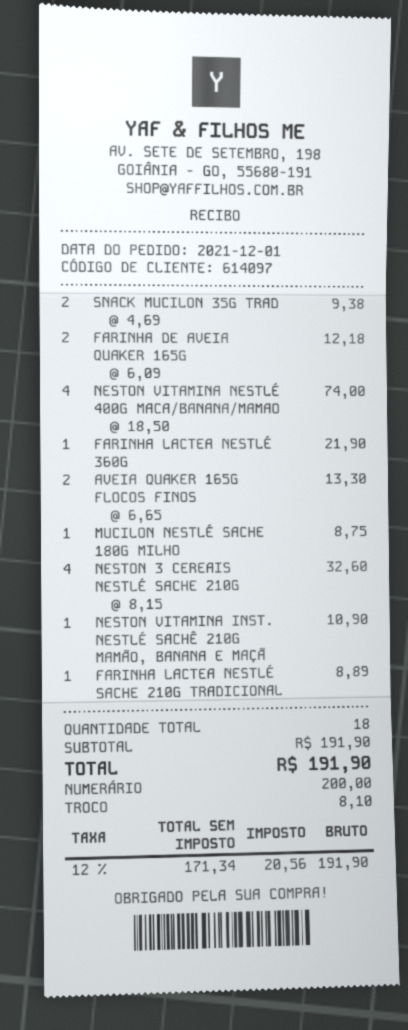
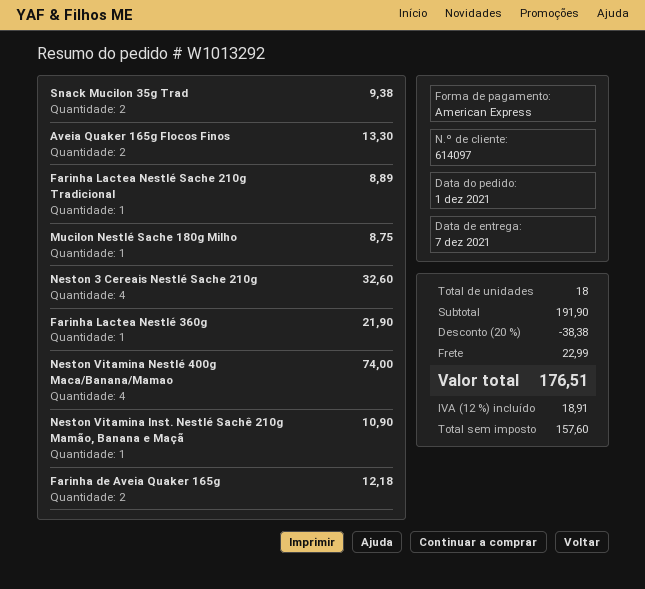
payment method: cash -> American Express
discount: none -> 20% = 38.38
shipping: none -> 22.99
net: 171.34 -> 157.60
tax: 12% = 20.56 -> 12% = 18.91
total: 191.90 -> 176.51

